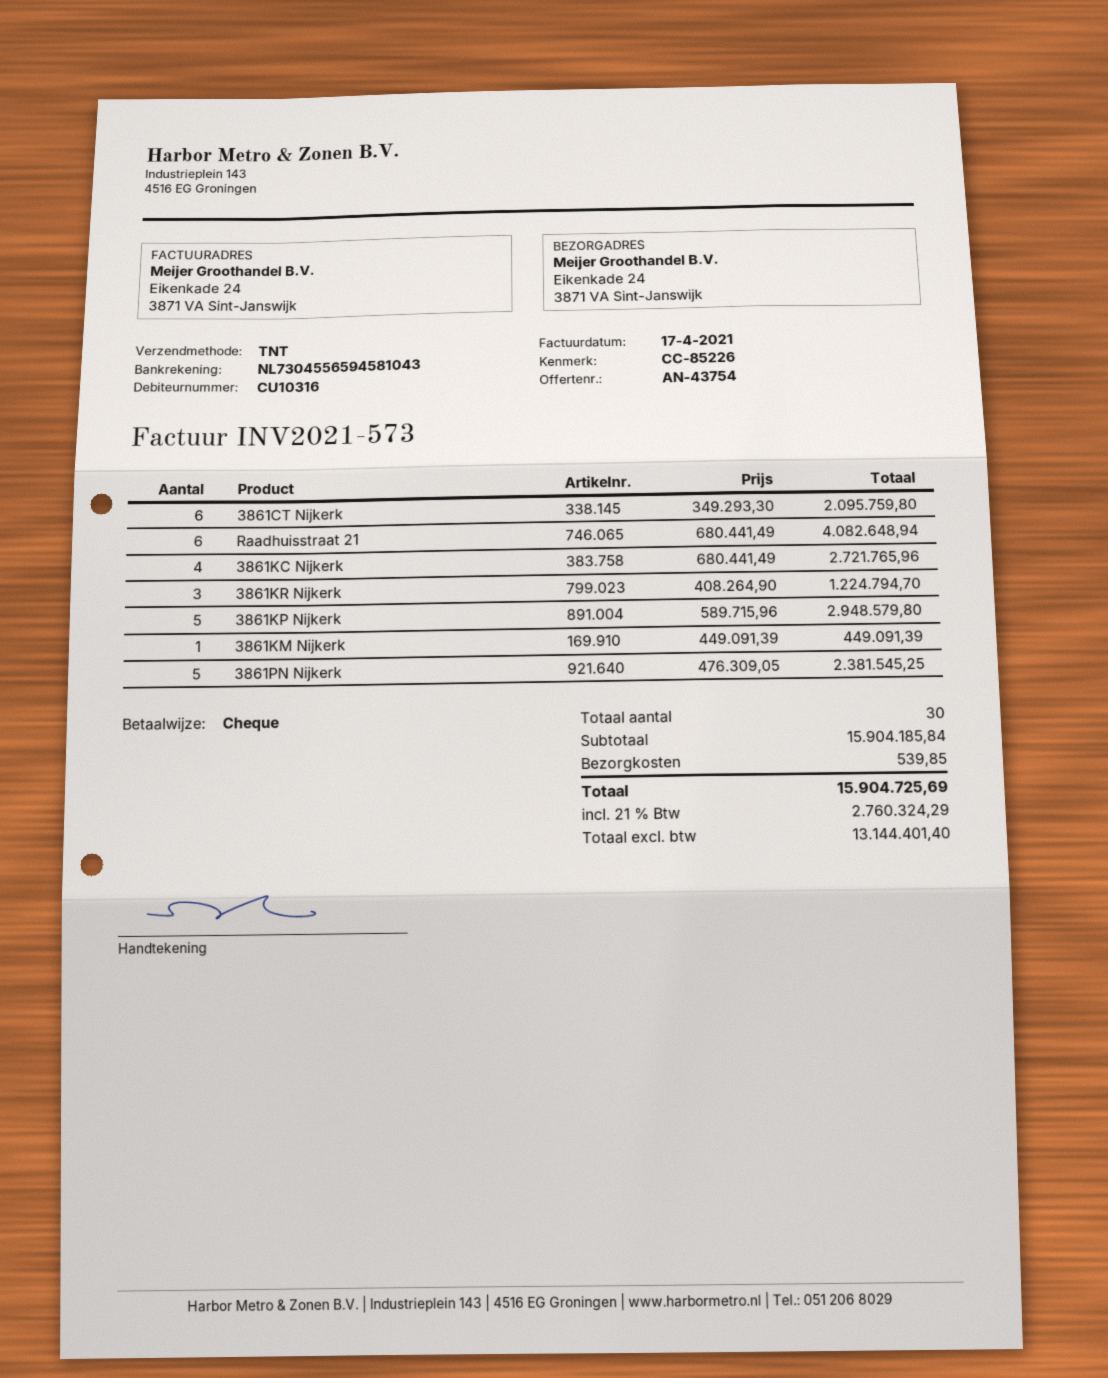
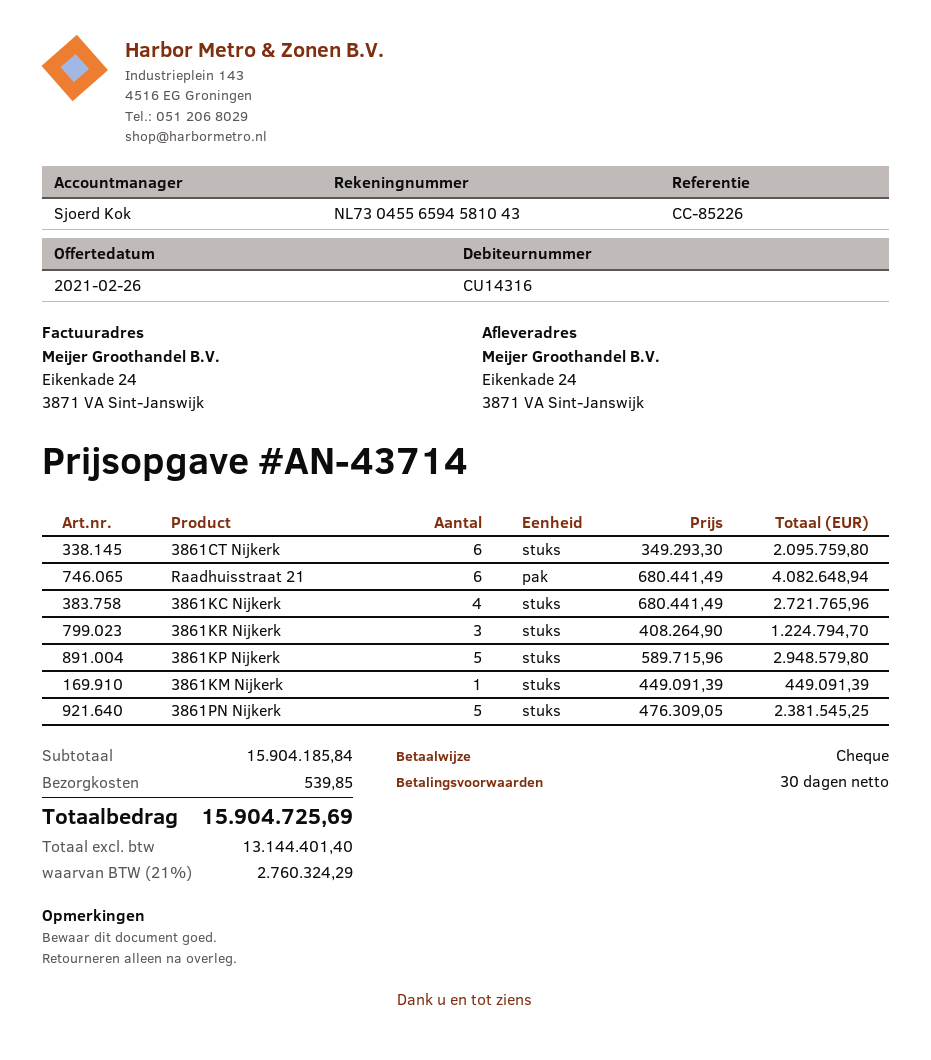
quote number: AN-43754 -> AN-43714
customer number: CU10316 -> CU14316

